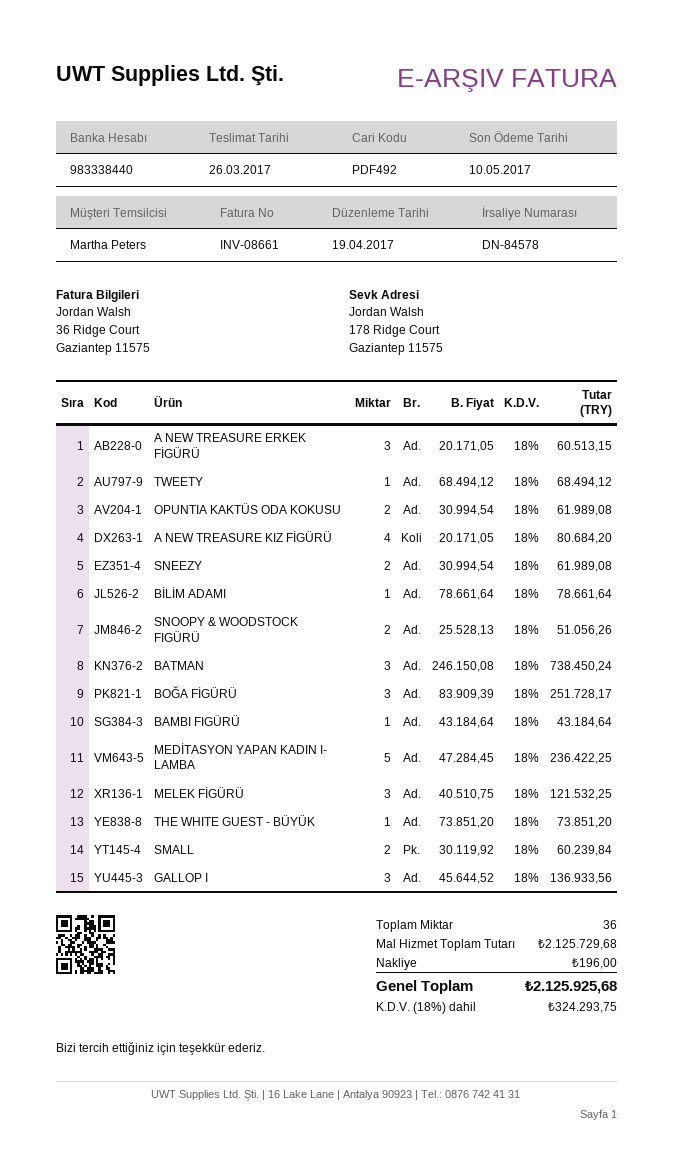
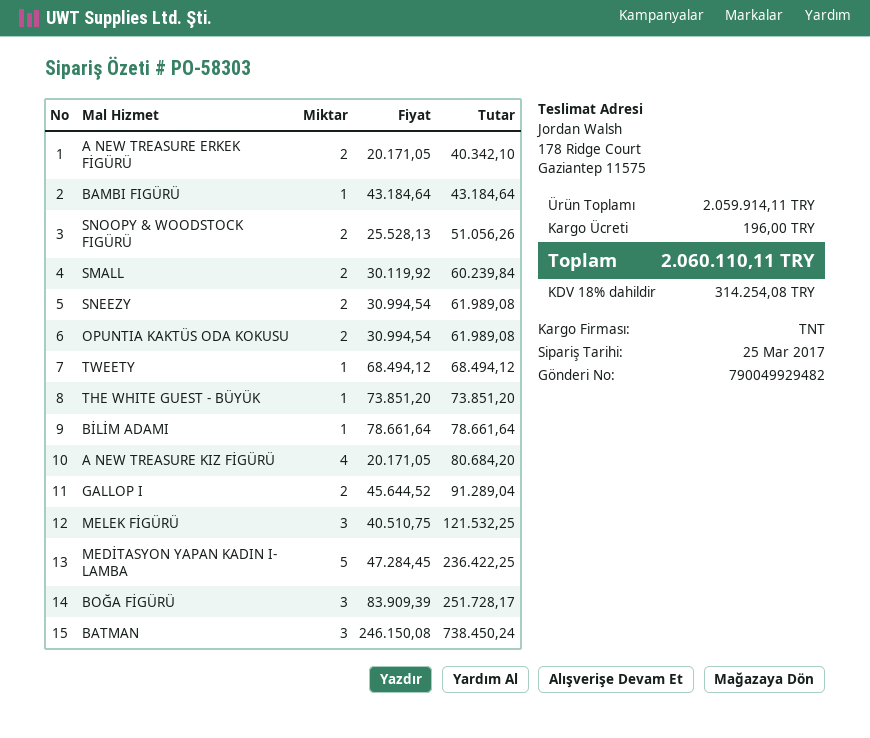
A NEW TREASURE ERKEK FİGÜRÜ: 3 x 20171.05 = 60513.15 -> 2 x 20171.05 = 40342.10
GALLOP I: 3 x 45644.52 = 136933.56 -> 2 x 45644.52 = 91289.04
subtotal: 2125729.68 -> 2059914.11
tax: 18% = 324293.75 -> 18% = 314254.08
total: 2125925.68 -> 2060110.11

